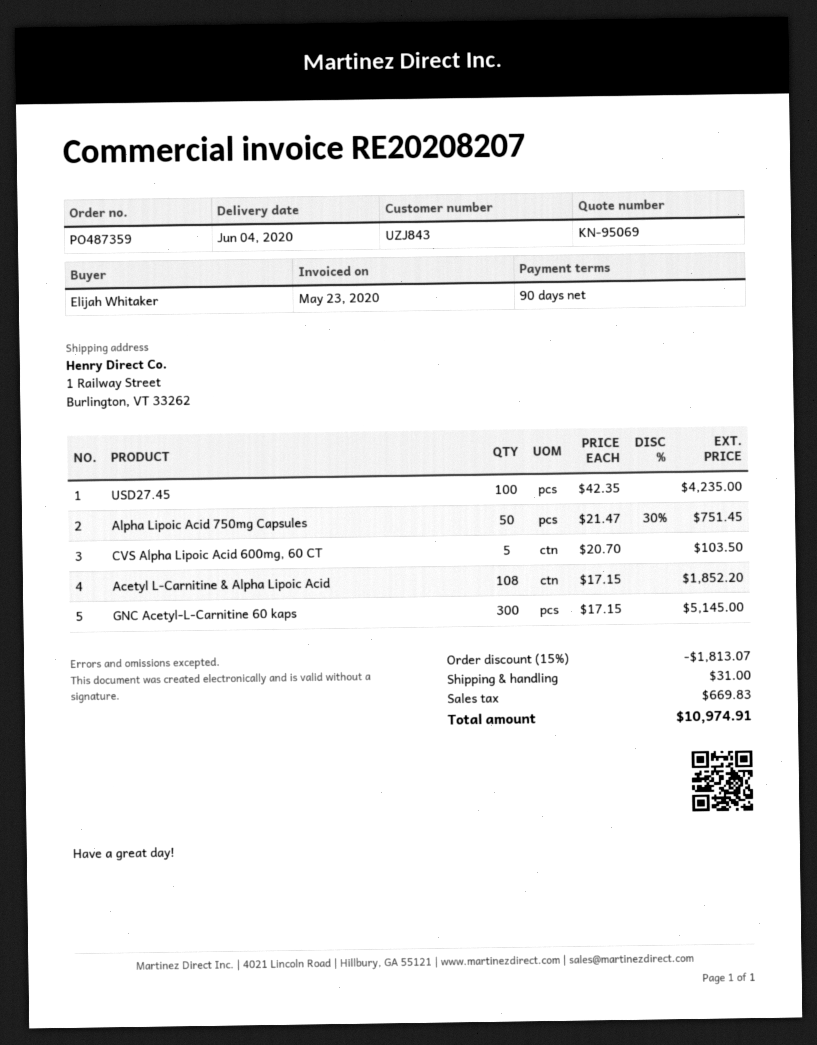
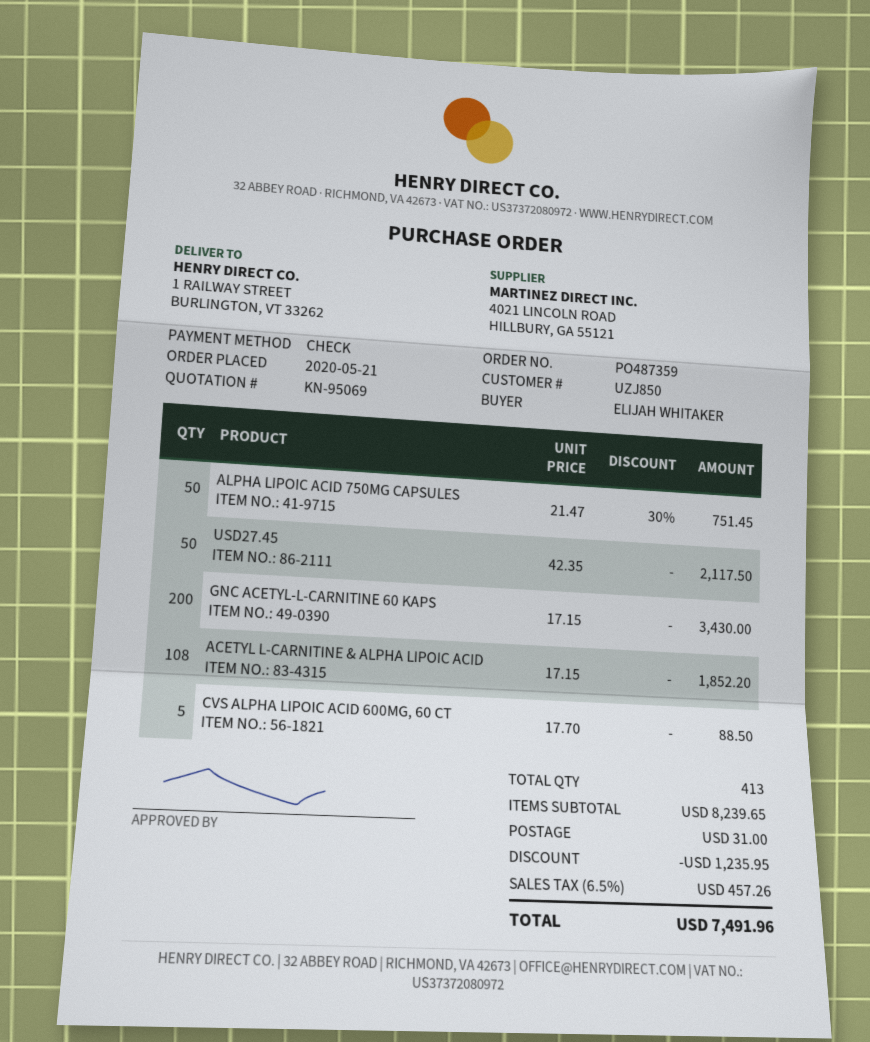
customer number: UZJ843 -> UZJ850
USD27.45: 100 x 42.35 = 4235.00 -> 50 x 42.35 = 2117.50
CVS Alpha Lipoic Acid 600mg, 60 CT: 5 x 20.70 = 103.50 -> 5 x 17.70 = 88.50
GNC Acetyl-L-Carnitine 60 kaps: 300 x 17.15 = 5145.00 -> 200 x 17.15 = 3430.00
discount: 1813.07 -> 1235.95
tax: 669.83 -> 457.26
total: 10974.91 -> 7491.96

